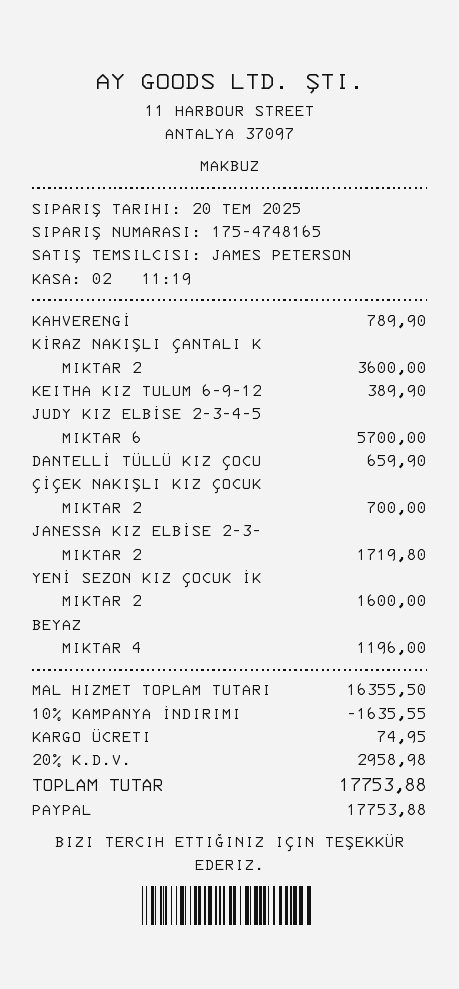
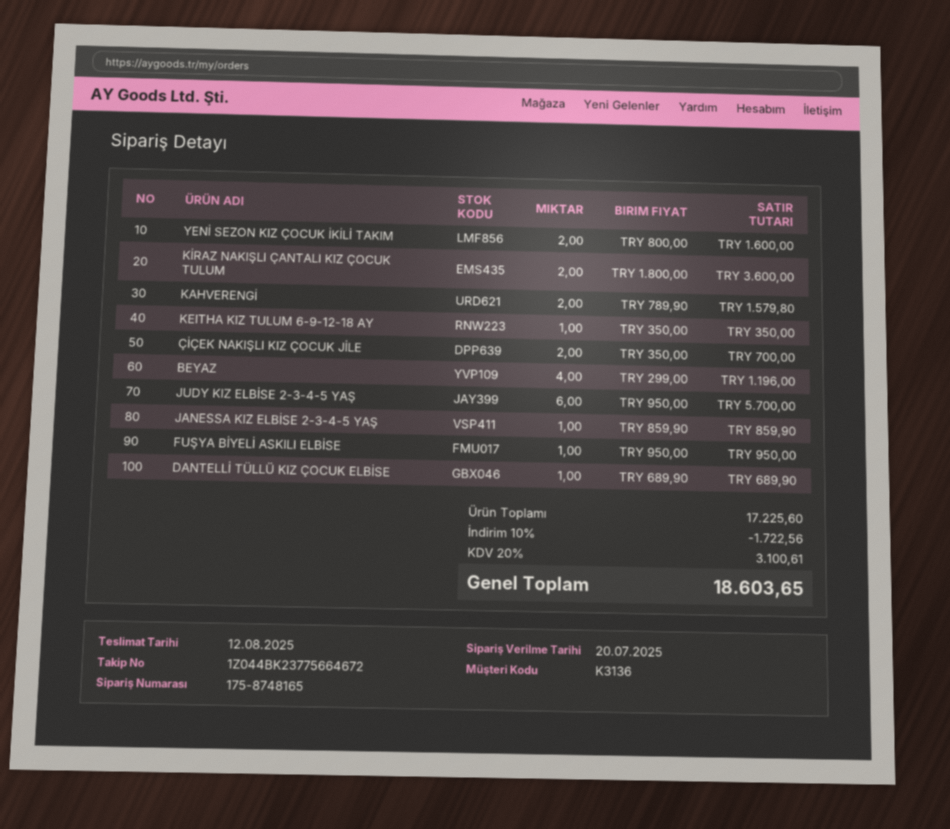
order number: 175-4748165 -> 175-8748165
KAHVERENGİ: 1 for 789.90 -> 2 for 1579.80
KEITHA KIZ TULUM 6-9-12: 1 for 389.90 -> 1 for 350.00
DANTELLİ TÜLLÜ KIZ ÇOCU: 1 for 659.90 -> 1 for 689.90
JANESSA KIZ ELBİSE 2-3-: 2 for 1719.80 -> 1 for 859.90
FUŞYA BİYELİ ASKILI ELBİSE: none -> 1 for 950.00
subtotal: 16355.50 -> 17225.60
discount: 10% = 1635.55 -> 10% = 1722.56
shipping: 74.95 -> none
tax: 20% = 2958.98 -> 20% = 3100.61
total: 17753.88 -> 18603.65

